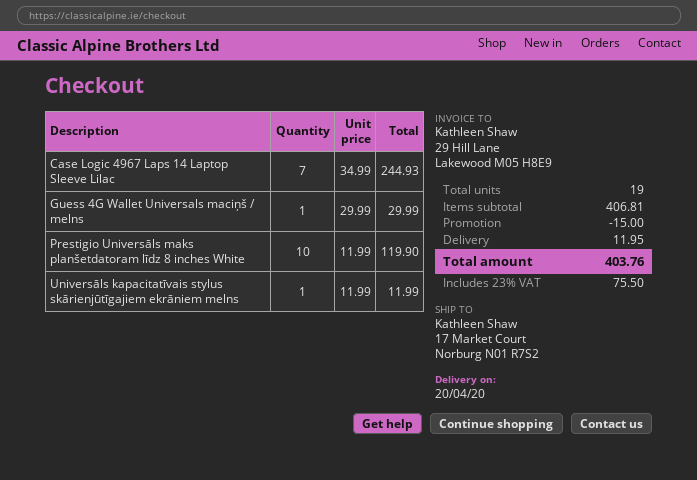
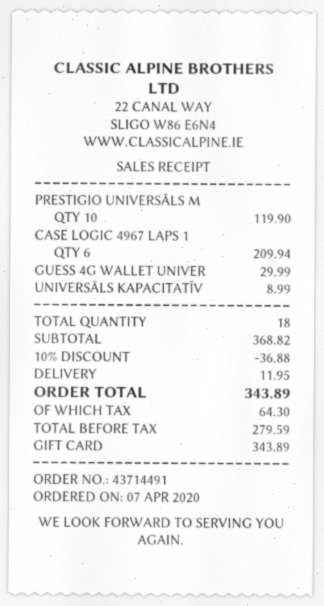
Case Logic 4967 Laps 14 Laptop Sleeve Lilac: 7 for 244.93 -> 6 for 209.94
Universāls kapacitatīvais stylus skārienjūtīgajiem ekrāniem melns: 1 for 11.99 -> 1 for 8.99
total quantity: 19 -> 18
subtotal: 406.81 -> 368.82
discount: 15.00 -> 36.88
tax: 75.50 -> 64.30
total: 403.76 -> 343.89

